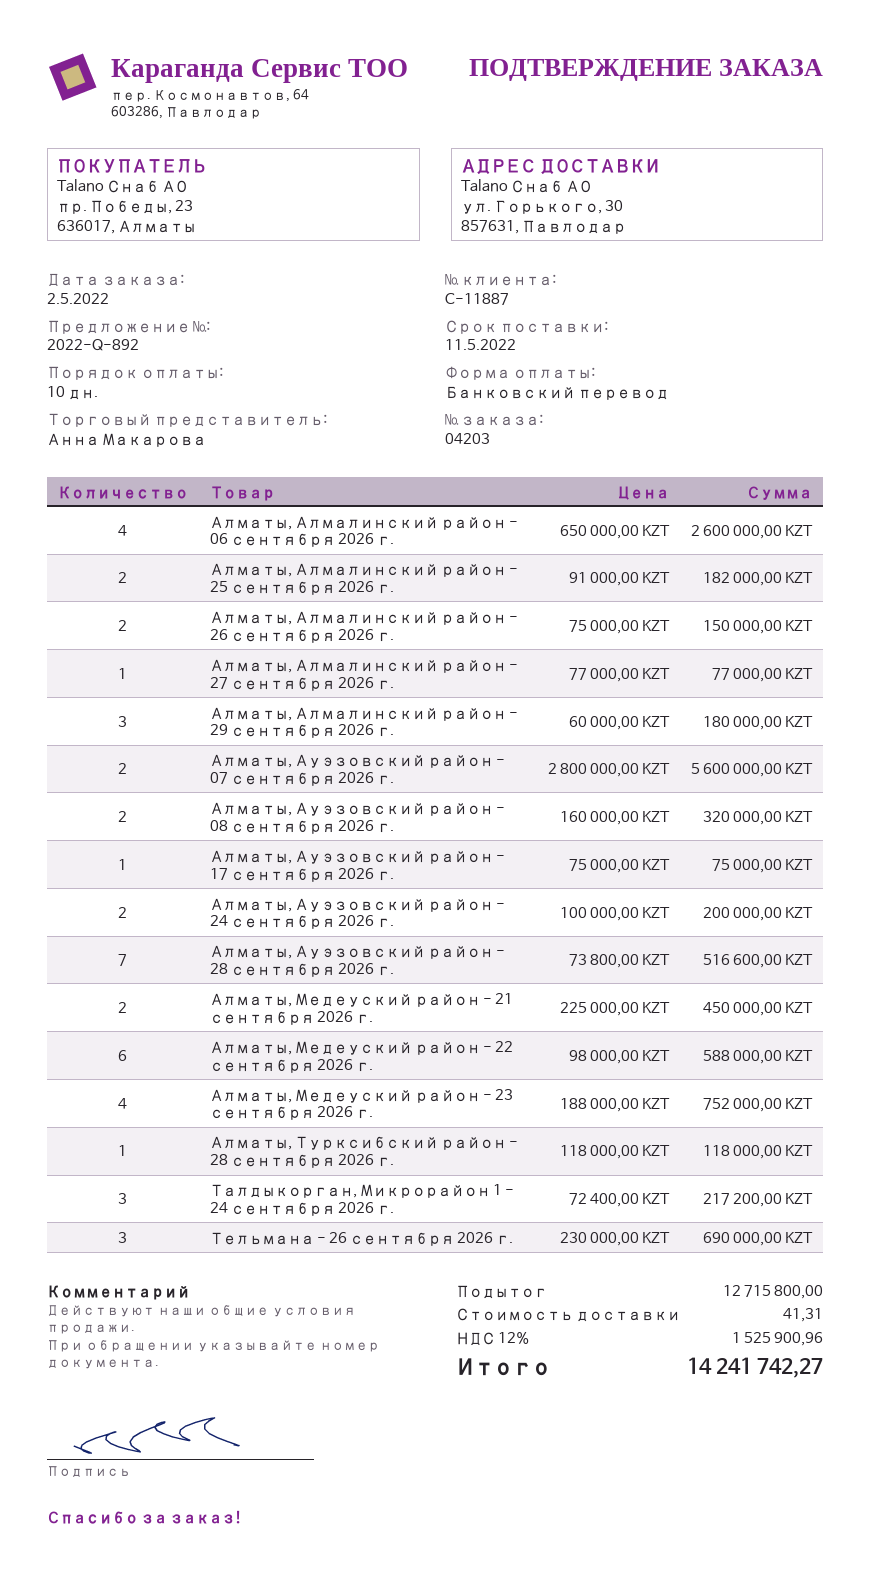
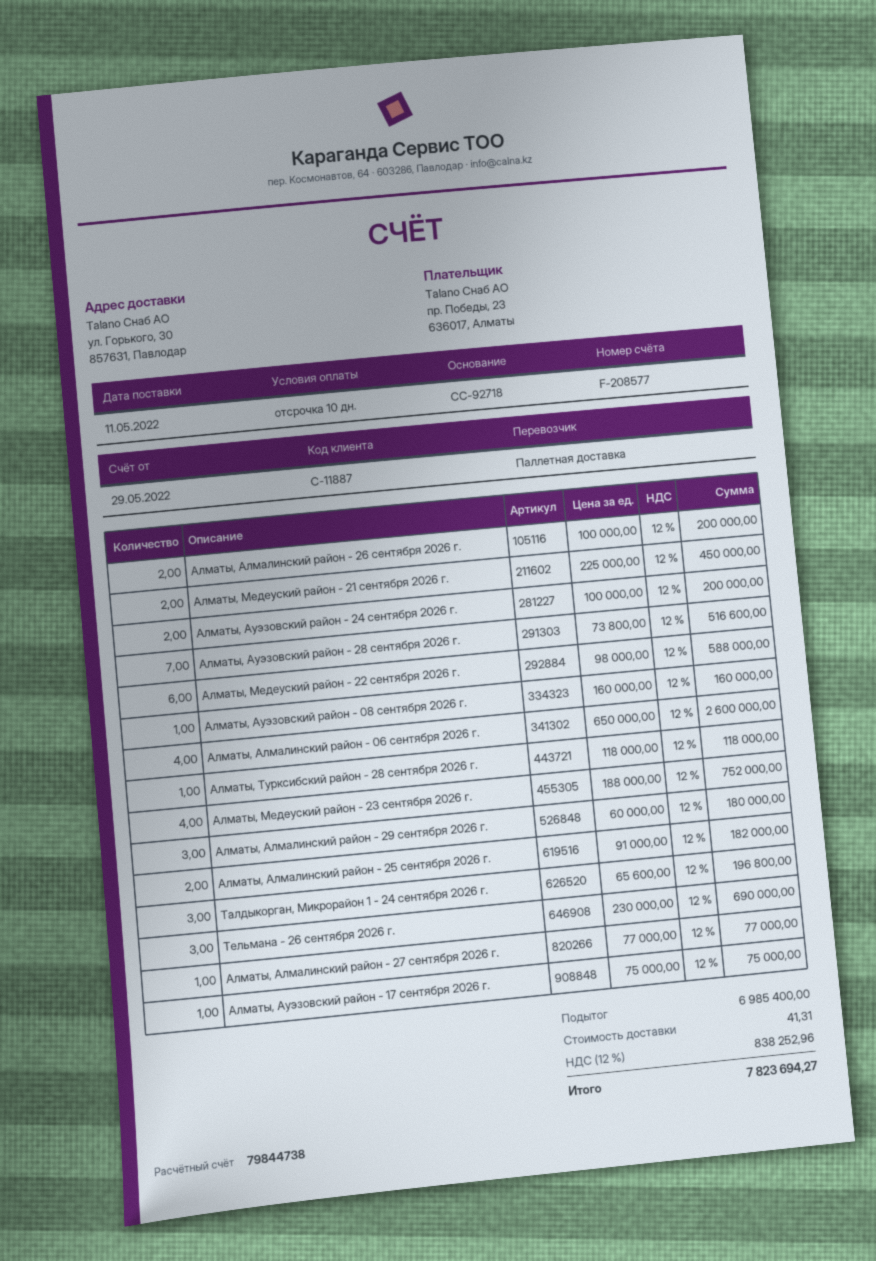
Алматы, Алмалинский район - 26 сентября 2026 г.: 2 x 75000.00 = 150000.00 -> 2 x 100000.00 = 200000.00
Алматы, Ауэзовский район - 07 сентября 2026 г.: 2 x 2800000.00 = 5600000.00 -> none
Алматы, Ауэзовский район - 08 сентября 2026 г.: 2 x 160000.00 = 320000.00 -> 1 x 160000.00 = 160000.00
Талдыкорган, Микрорайон 1 - 24 сентября 2026 г.: 3 x 72400.00 = 217200.00 -> 3 x 65600.00 = 196800.00
subtotal: 12715800.00 -> 6985400.00
tax: 12% = 1525900.96 -> 12% = 838252.96
total: 14241742.27 -> 7823694.27

